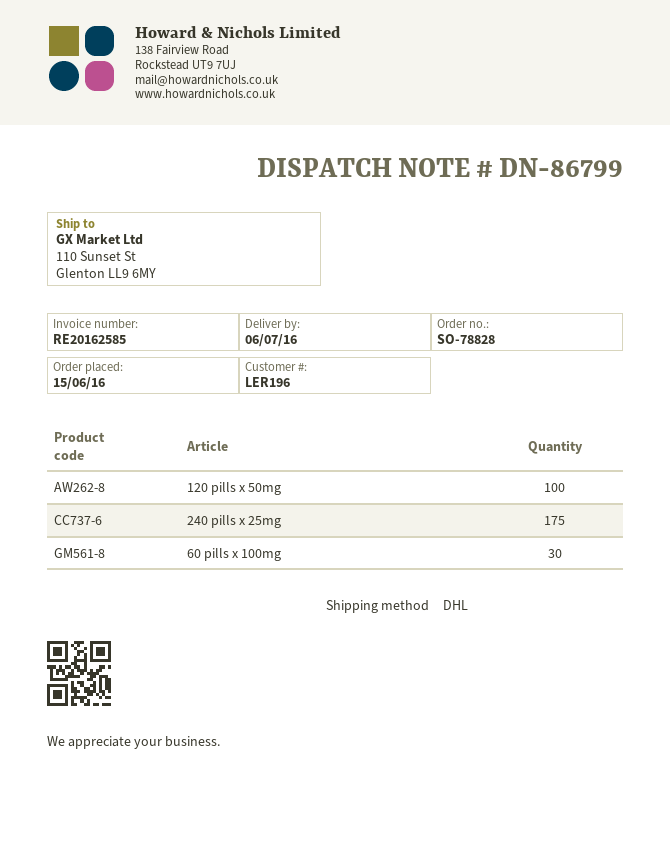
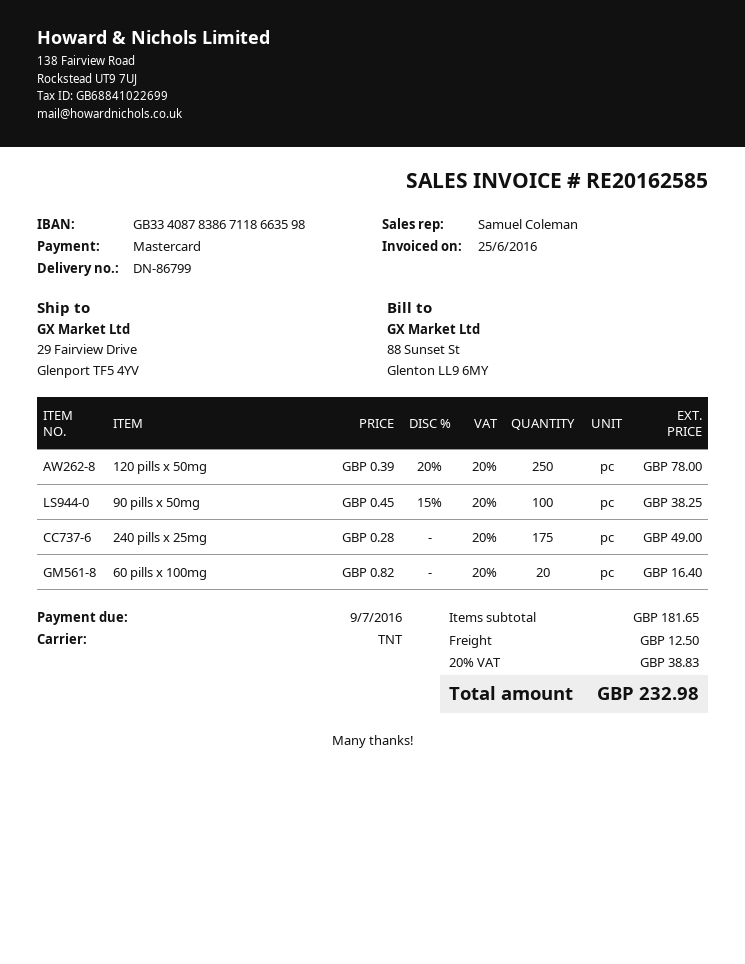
shipping method: DHL -> TNT
ship to: 110 Sunset St, Glenton LL9 6MY -> 29 Fairview Drive, Glenport TF5 4YV
120 pills x 50mg: 100 -> 250
60 pills x 100mg: 30 -> 20
90 pills x 50mg: none -> 100

